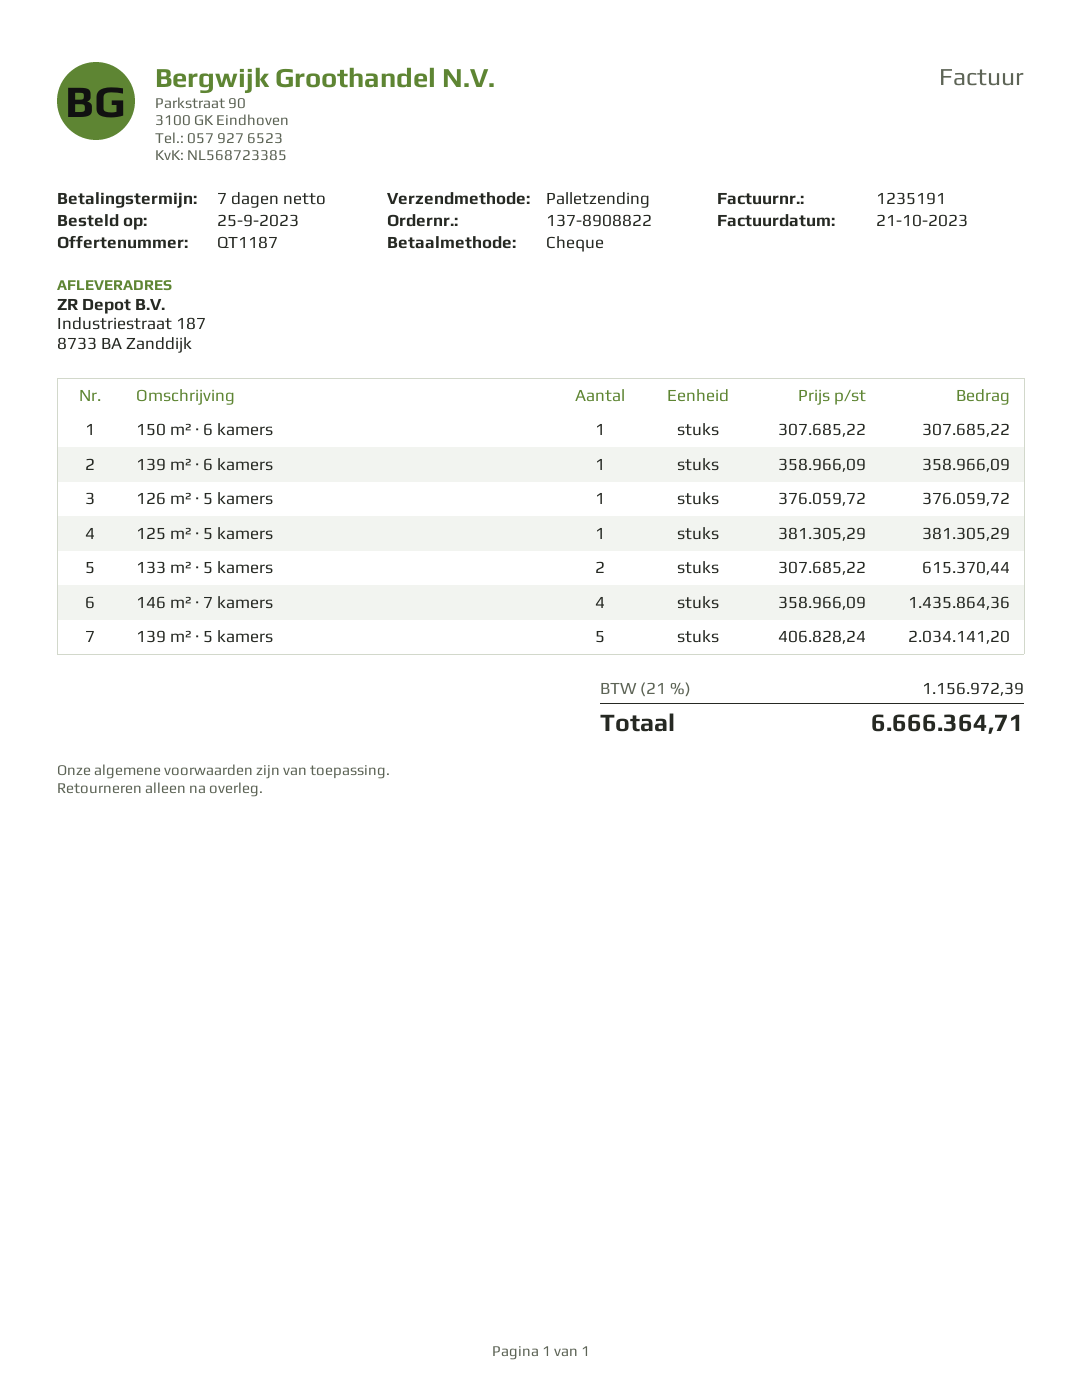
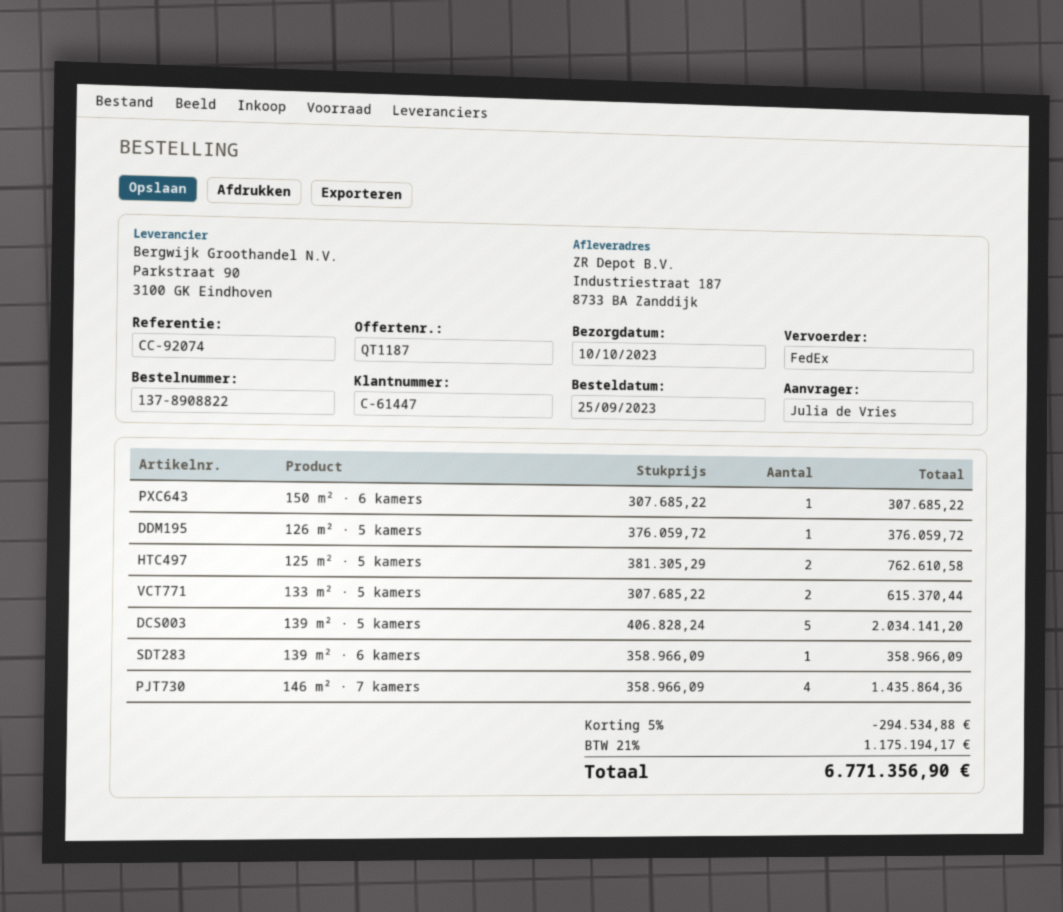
shipping method: pallet freight -> FedEx
125 m² · 5 kamers: 1 x 381305.29 = 381305.29 -> 2 x 381305.29 = 762610.58
discount: none -> 5% = 294534.88
tax: 21% = 1156972.39 -> 21% = 1175194.17
total: 6666364.71 -> 6771356.90

